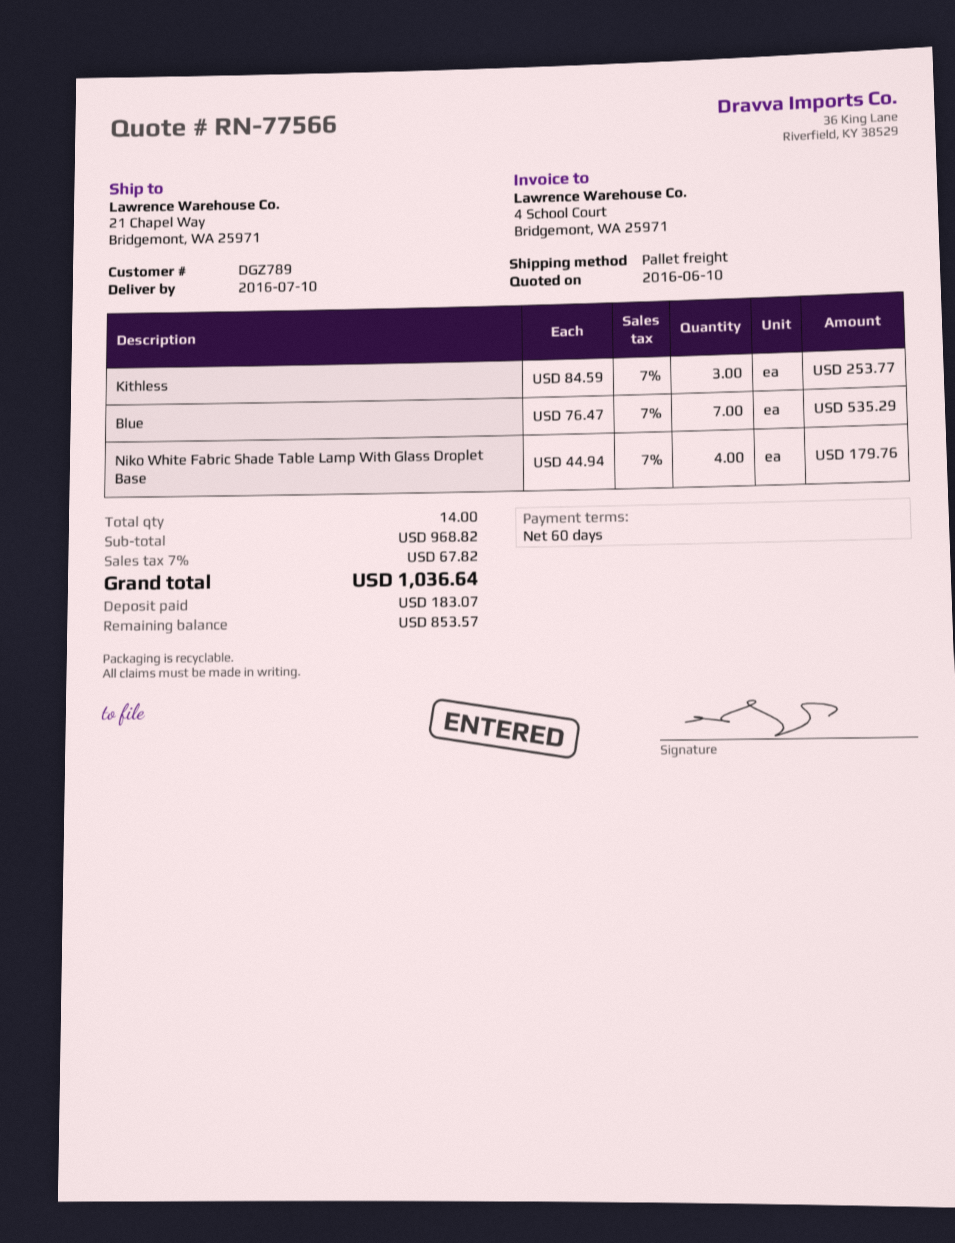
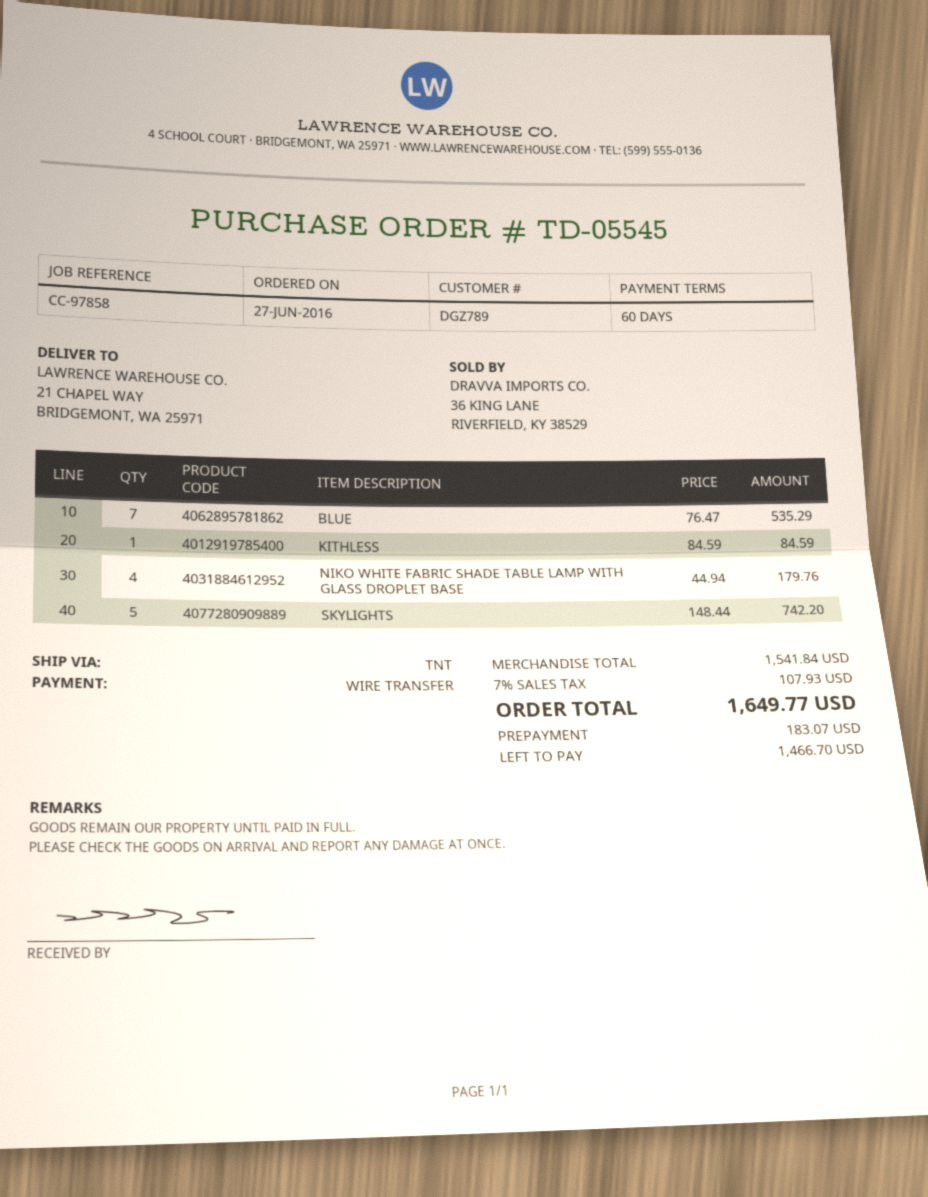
shipping method: pallet freight -> TNT
Kithless: 3 x 84.59 = 253.77 -> 1 x 84.59 = 84.59
SKYLIGHTS: none -> 5 x 148.44 = 742.20
subtotal: 968.82 -> 1541.84
tax: 7% = 67.82 -> 7% = 107.93
total: 1036.64 -> 1649.77
balance: 853.57 -> 1466.70

